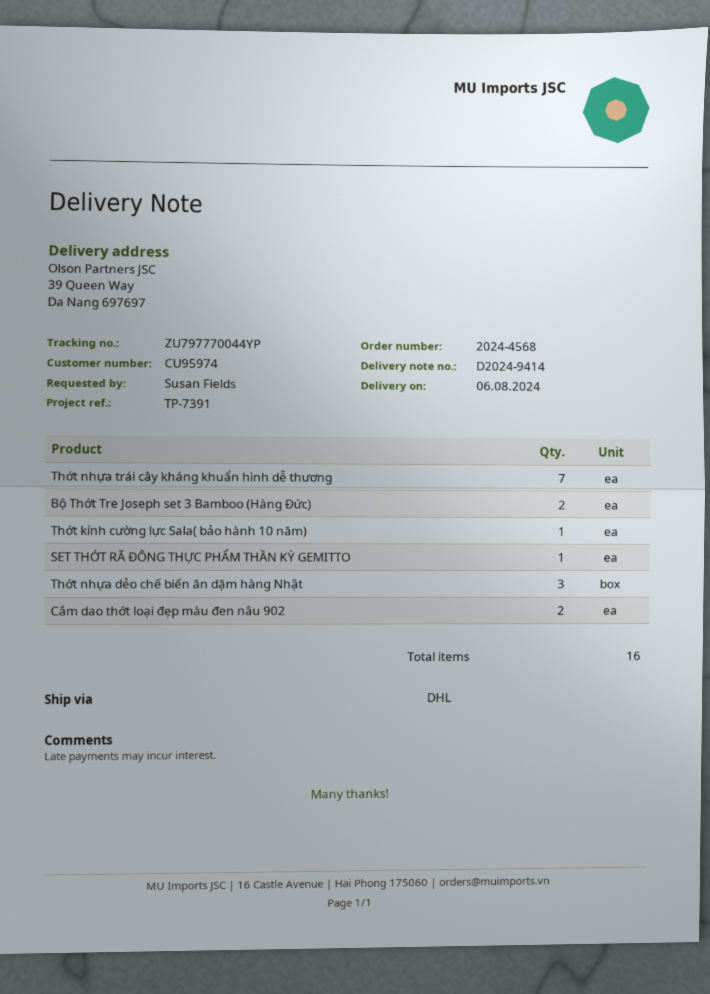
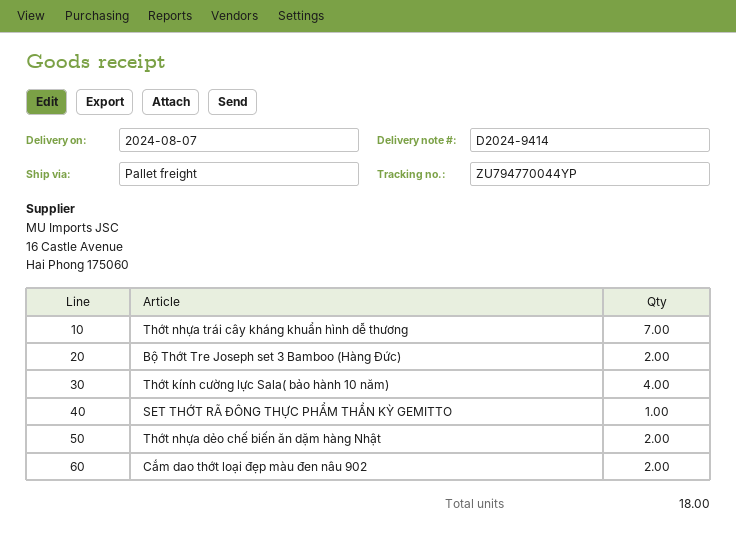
delivery date: 2024-08-06 -> 2024-08-07
shipping method: DHL -> pallet freight
tracking number: ZU797770044YP -> ZU794770044YP
Thớt kính cường lực Sala( bảo hành 10 năm): 1 -> 4
Thớt nhựa dẻo chế biến ăn dặm hàng Nhật: 3 -> 2
total quantity: 16 -> 18

